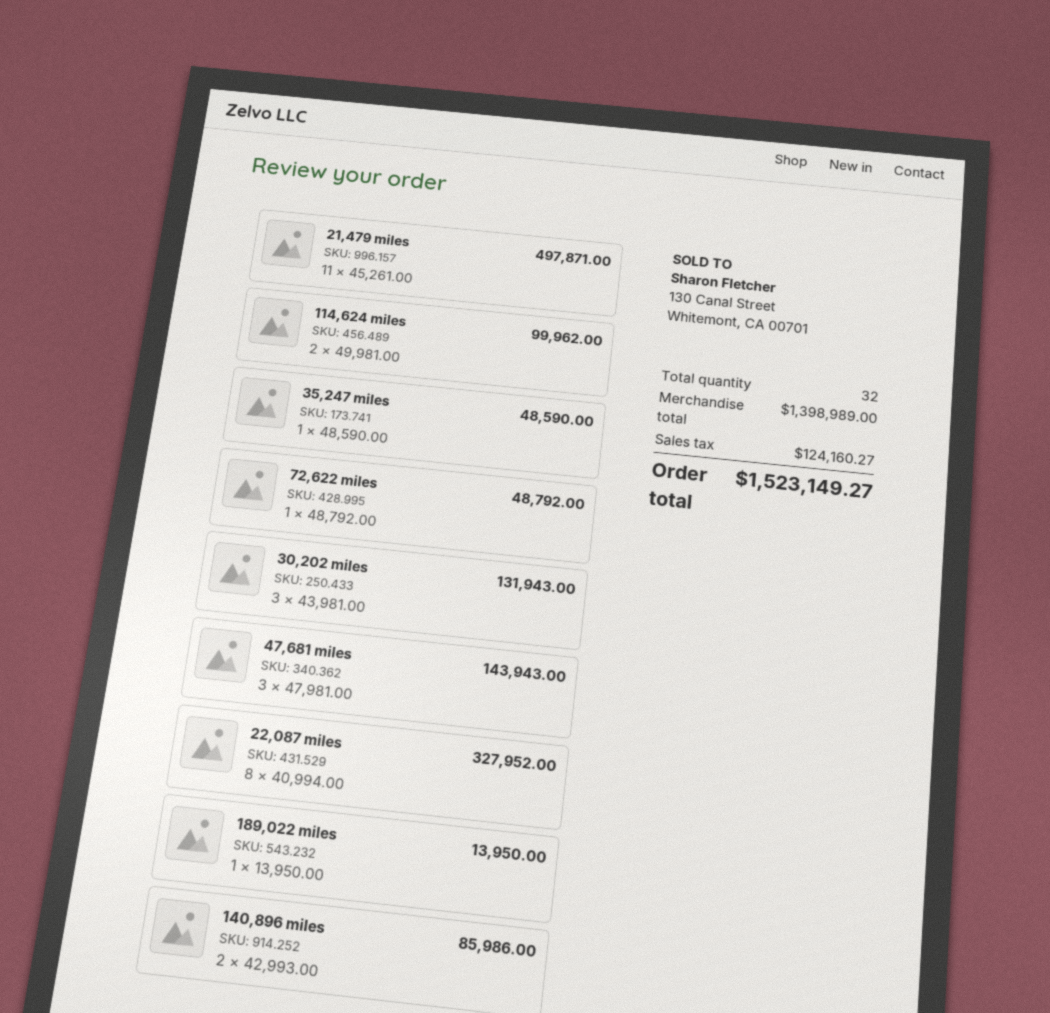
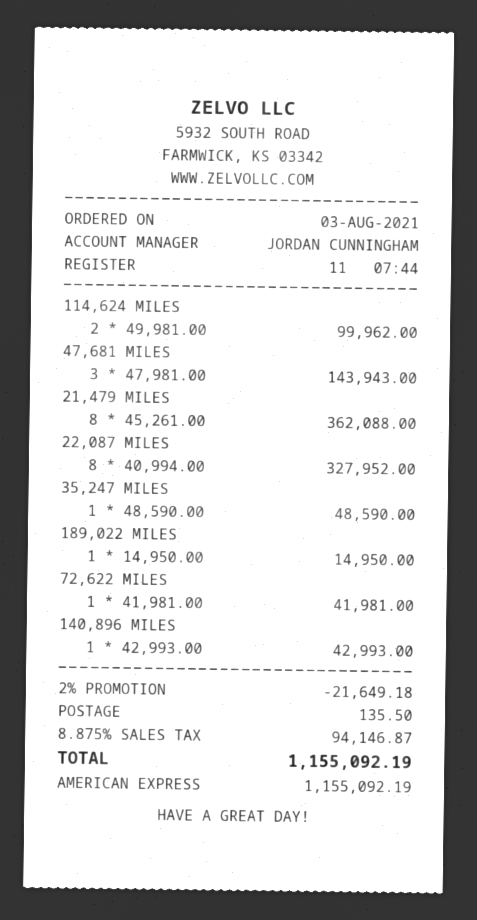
21,479 miles: 11 x 45261.00 = 497871.00 -> 8 x 45261.00 = 362088.00
72,622 miles: 1 x 48792.00 = 48792.00 -> 1 x 41981.00 = 41981.00
30,202 miles: 3 x 43981.00 = 131943.00 -> none
189,022 miles: 1 x 13950.00 = 13950.00 -> 1 x 14950.00 = 14950.00
140,896 miles: 2 x 42993.00 = 85986.00 -> 1 x 42993.00 = 42993.00
discount: none -> 2% = 21649.18
shipping: none -> 135.50
tax: 124160.27 -> 94146.87
total: 1523149.27 -> 1155092.19

